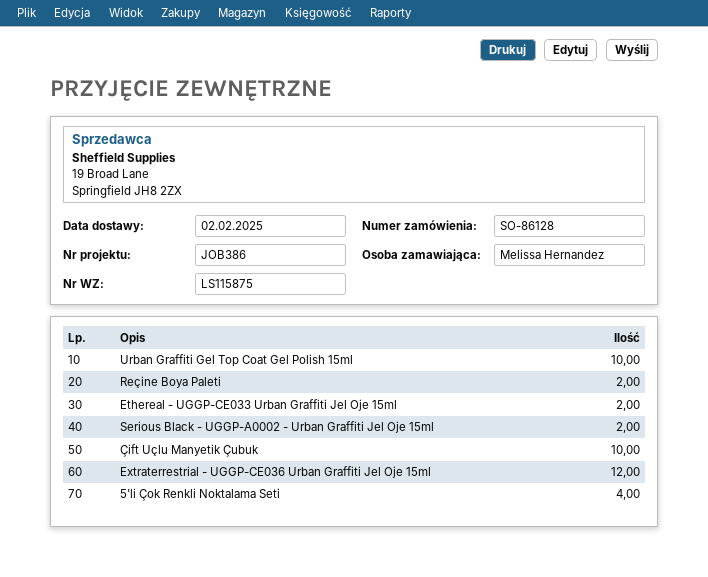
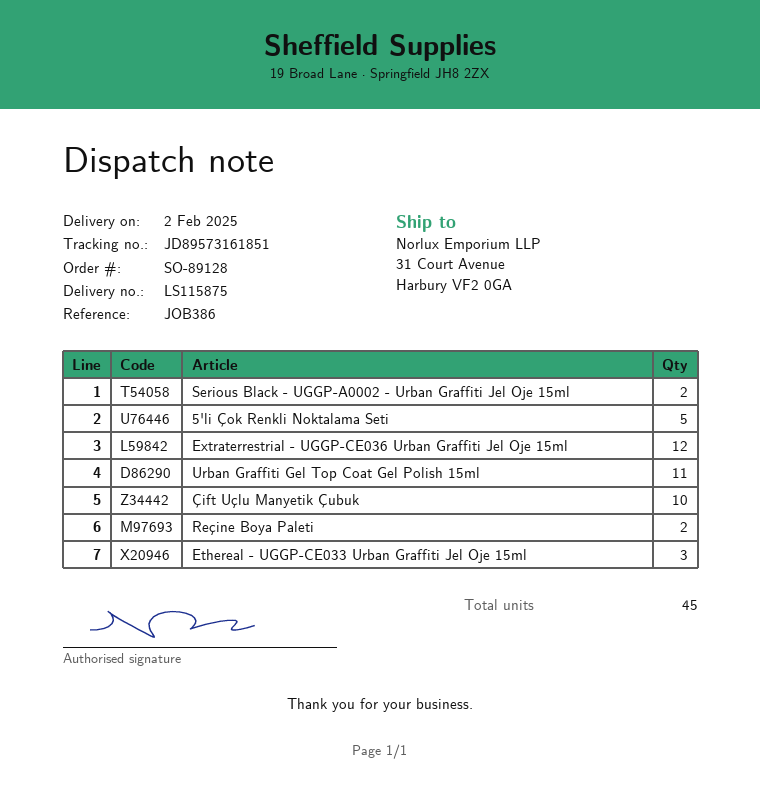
order number: SO-86128 -> SO-89128
Urban Graffiti Gel Top Coat Gel Polish 15ml: 10 -> 11
Ethereal - UGGP-CE033 Urban Graffiti Jel Oje 15ml: 2 -> 3
5'li Çok Renkli Noktalama Seti: 4 -> 5

